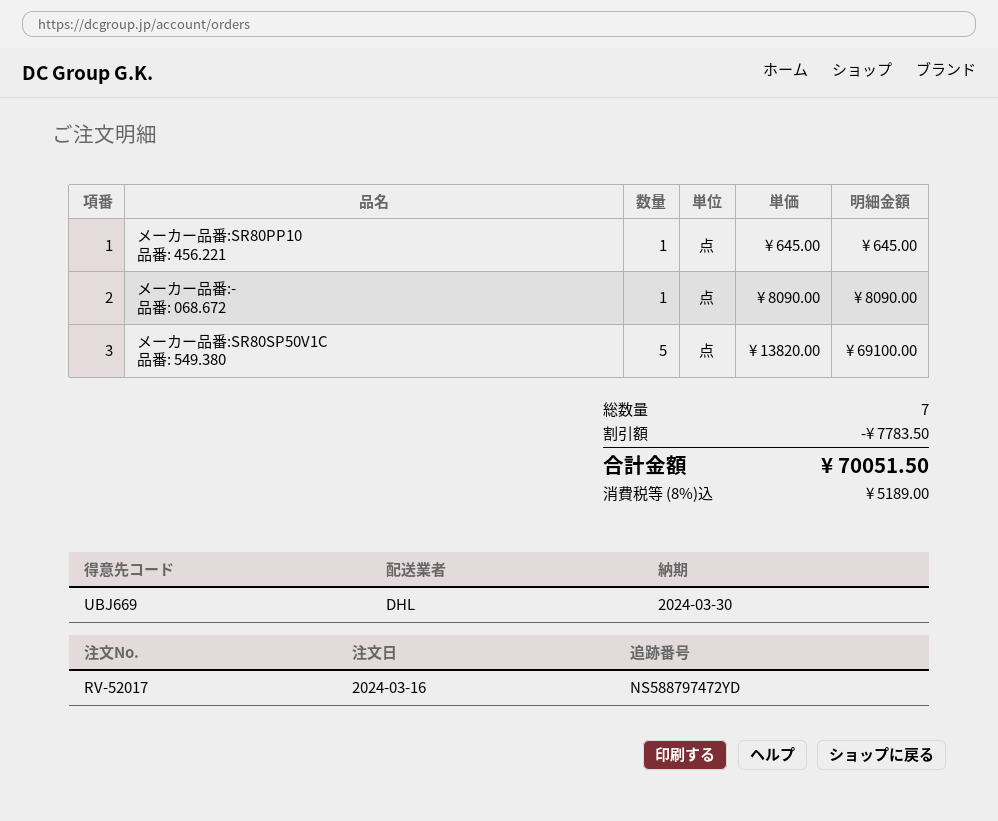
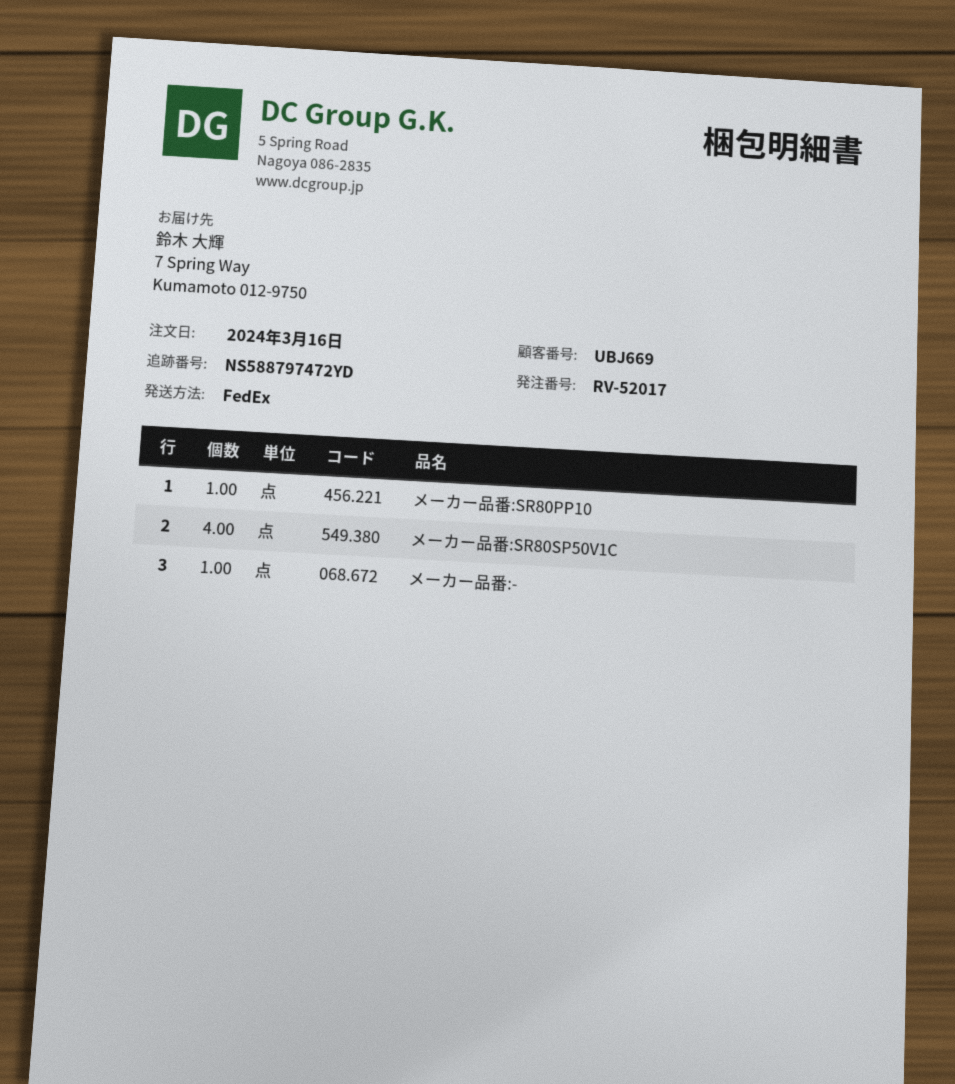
shipping method: DHL -> FedEx
メーカー品番:SR80SP50V1C: 5 -> 4

